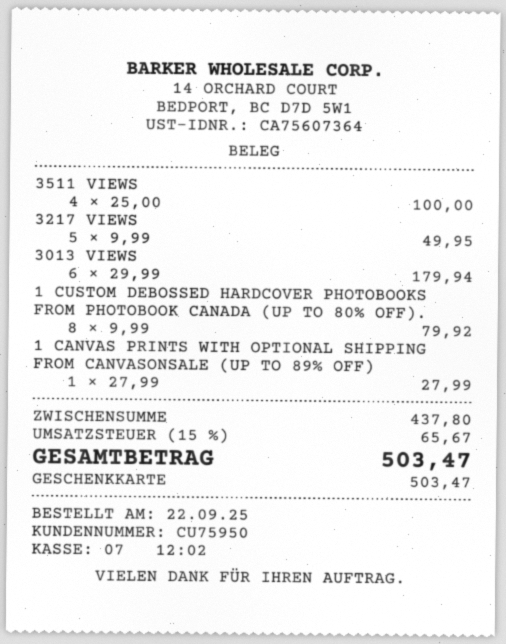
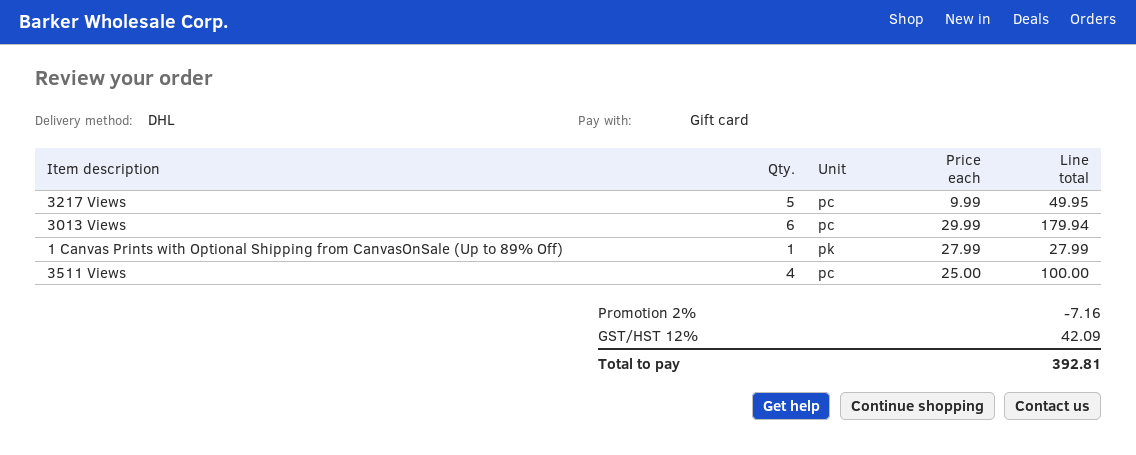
1 CUSTOM DEBOSSED HARDCOVER PHOTOBOOKS FROM PHOTOBOOK CANADA (UP TO 80% OFF).: 8 x 9.99 = 79.92 -> none
discount: none -> 2% = 7.16
tax: 15% = 65.67 -> 12% = 42.09
total: 503.47 -> 392.81

